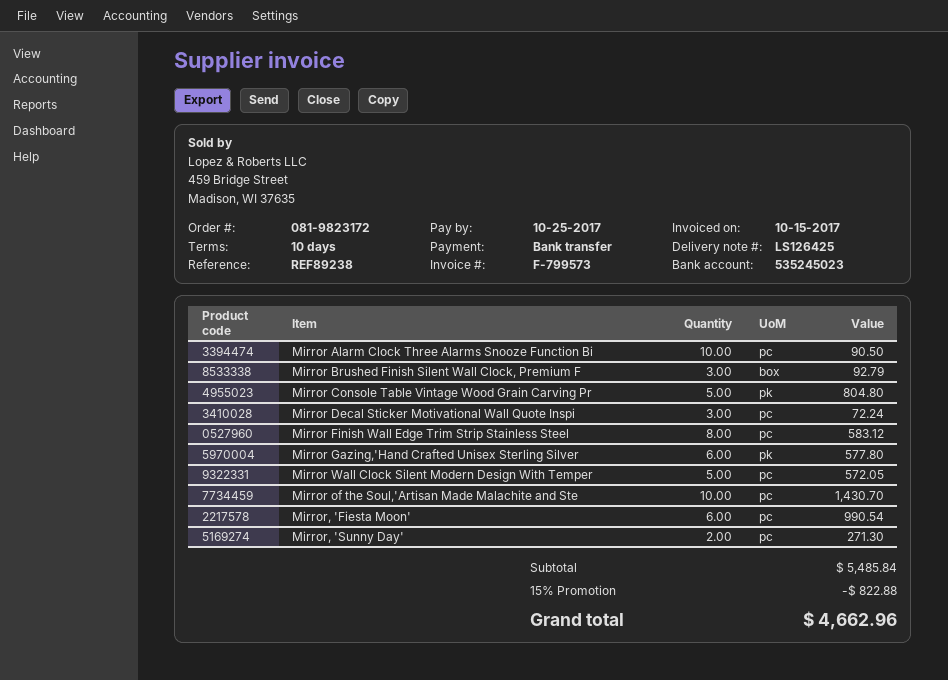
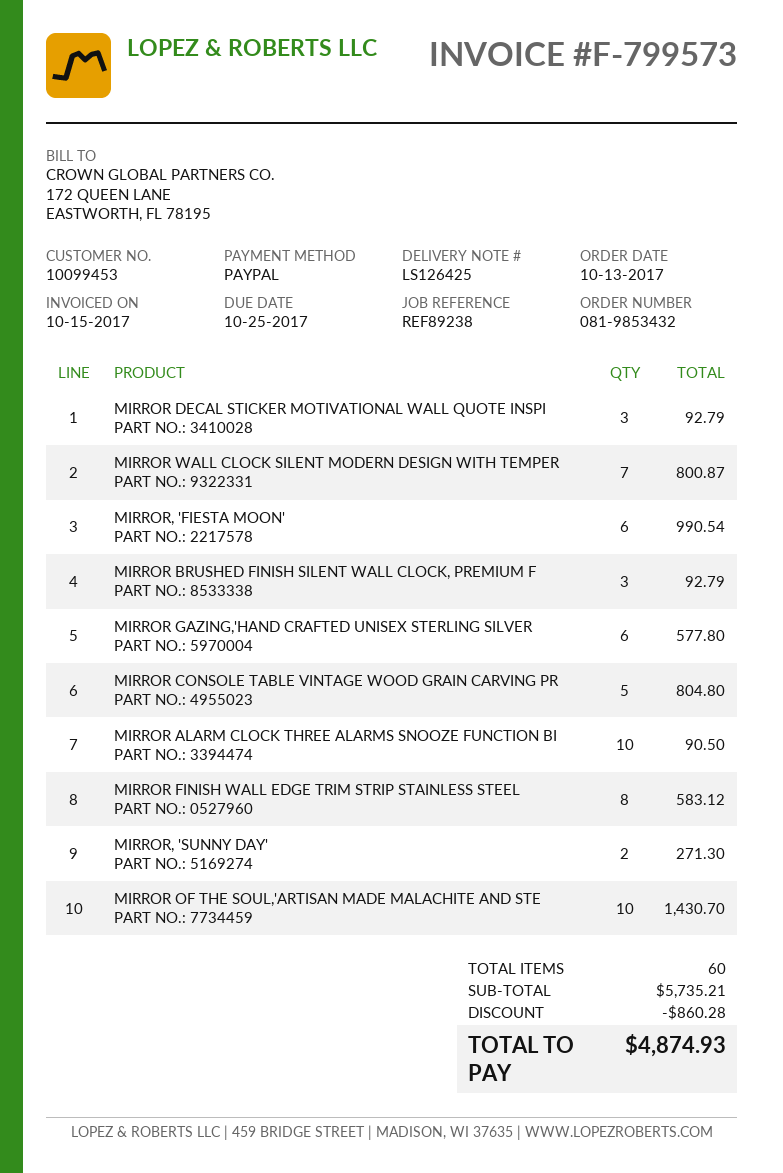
order number: 081-9823172 -> 081-9853432
payment method: bank transfer -> PayPal
Mirror Decal Sticker Motivational Wall Quote Inspi: 3 for 72.24 -> 3 for 92.79
Mirror Wall Clock Silent Modern Design With Temper: 5 for 572.05 -> 7 for 800.87
subtotal: 5485.84 -> 5735.21
discount: 822.88 -> 860.28
total: 4662.96 -> 4874.93

